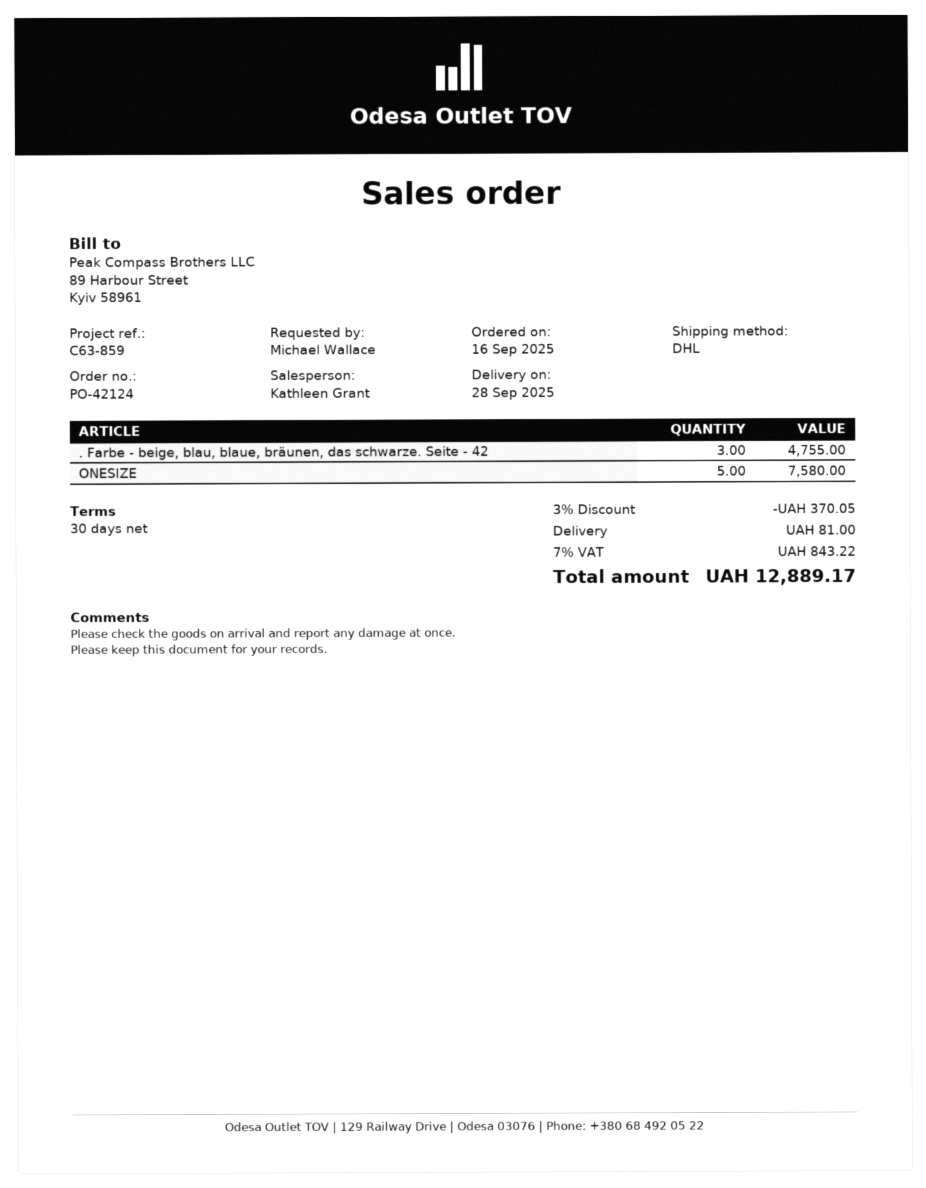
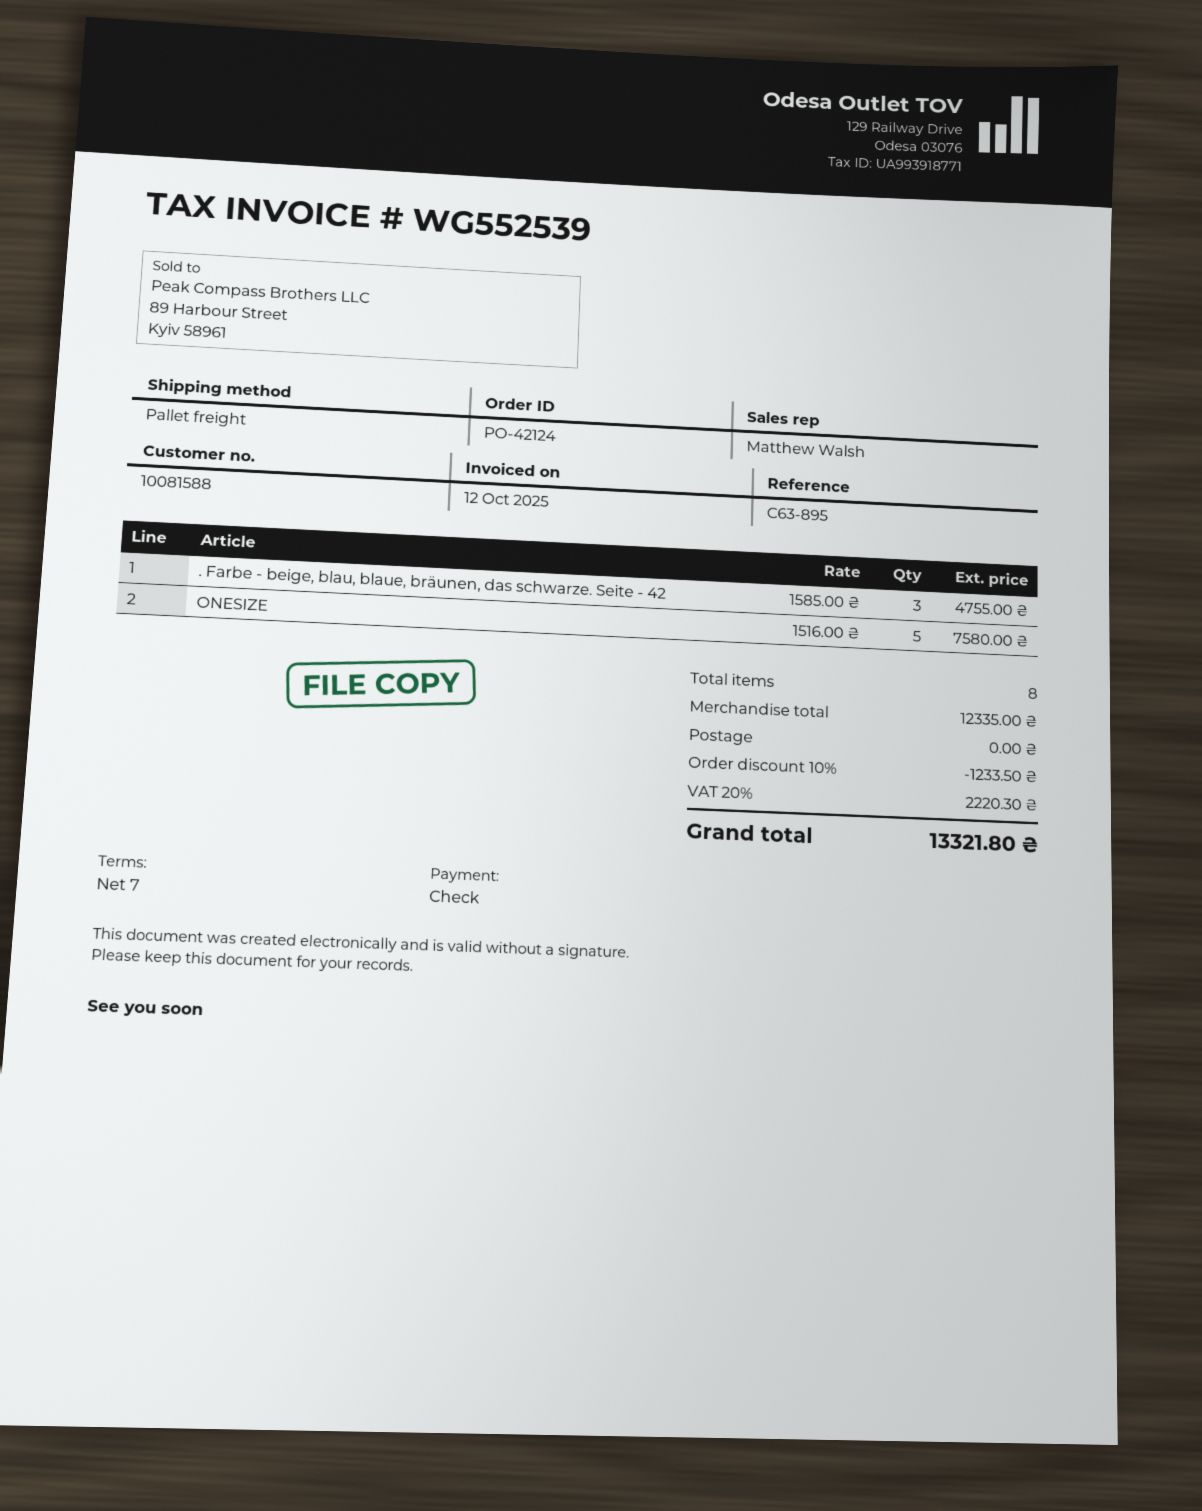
payment terms: 30 days -> 7 days
reference: C63-859 -> C63-895
sales rep: Kathleen Grant -> Matthew Walsh
shipping method: DHL -> pallet freight
discount: 3% = 370.05 -> 10% = 1233.50
shipping: 81.00 -> 0.00
tax: 7% = 843.22 -> 20% = 2220.30
total: 12889.17 -> 13321.80

